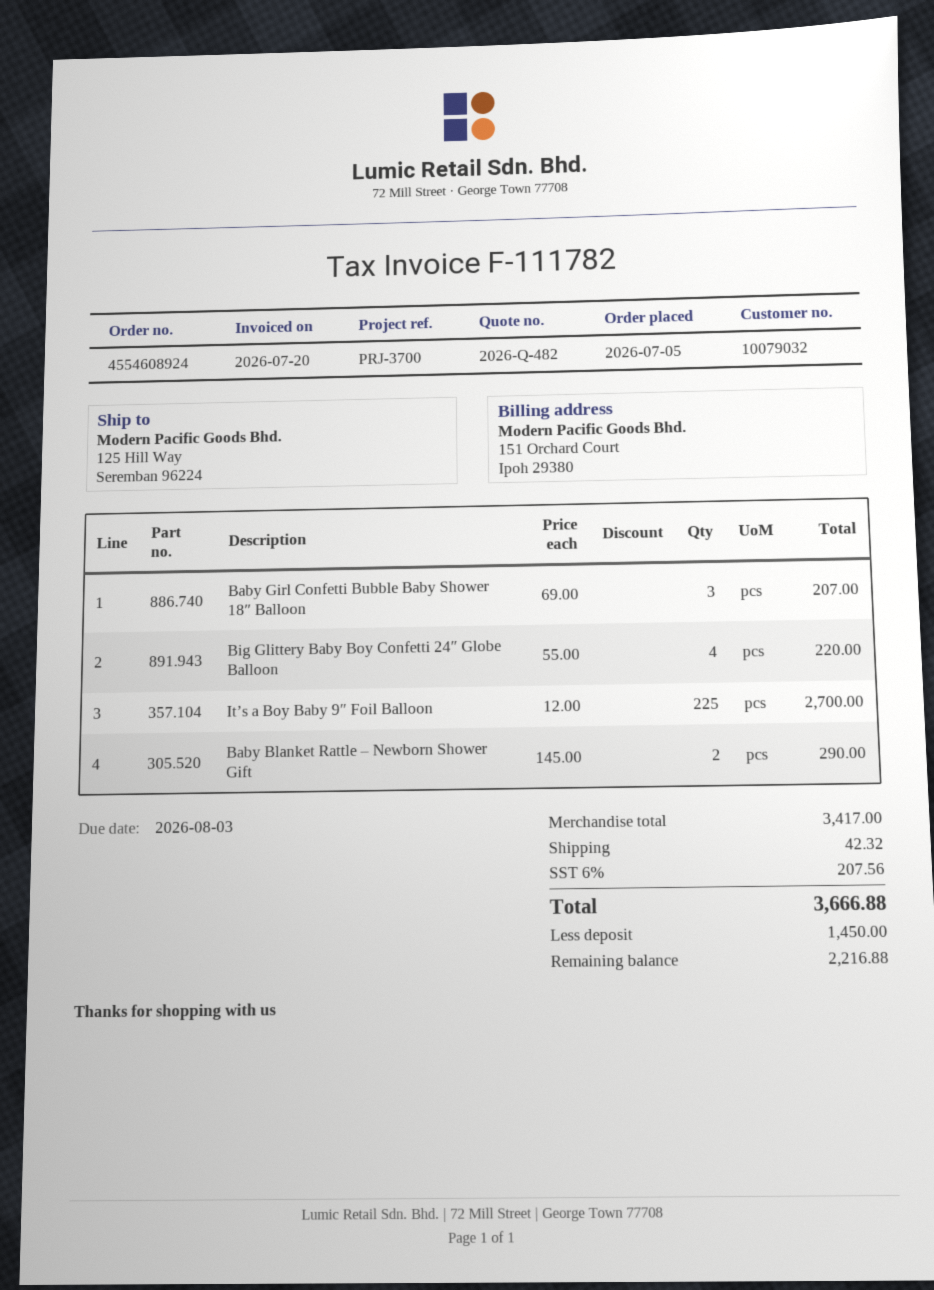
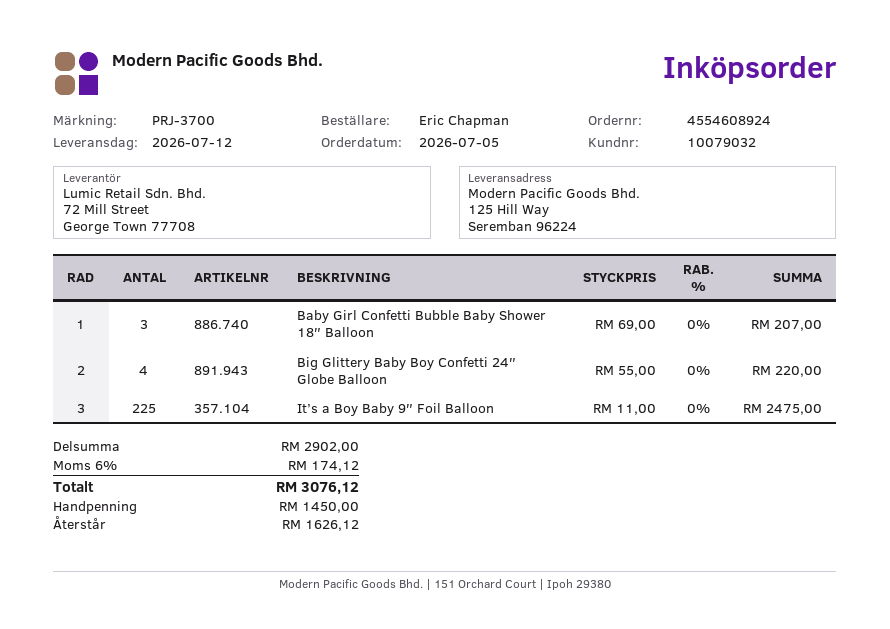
It’s a Boy Baby 9″ Foil Balloon: 225 x 12.00 = 2700.00 -> 225 x 11.00 = 2475.00
Baby Blanket Rattle – Newborn Shower Gift: 2 x 145.00 = 290.00 -> none
subtotal: 3417.00 -> 2902.00
shipping: 42.32 -> none
tax: 6% = 207.56 -> 6% = 174.12
total: 3666.88 -> 3076.12
balance: 2216.88 -> 1626.12

